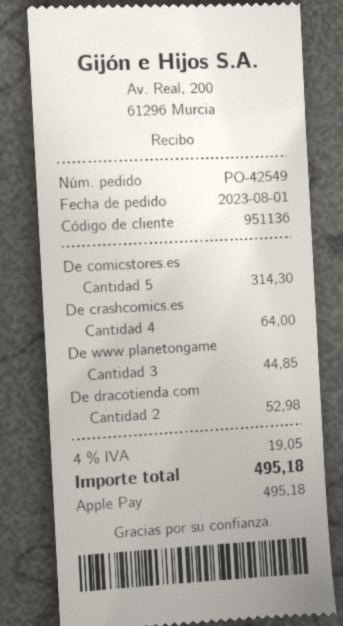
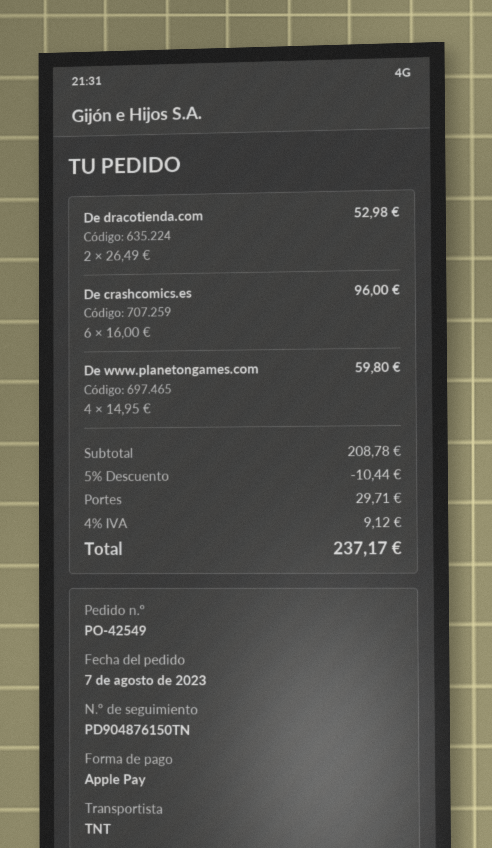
order date: 2023-08-01 -> 2023-08-07
De comicstores.es: 5 for 314.30 -> none
De crashcomics.es: 4 for 64.00 -> 6 for 96.00
De www.planetongame: 3 for 44.85 -> 4 for 59.80
discount: none -> 5% = 10.44
shipping: none -> 29.71
tax: 4% = 19.05 -> 4% = 9.12
total: 495.18 -> 237.17

